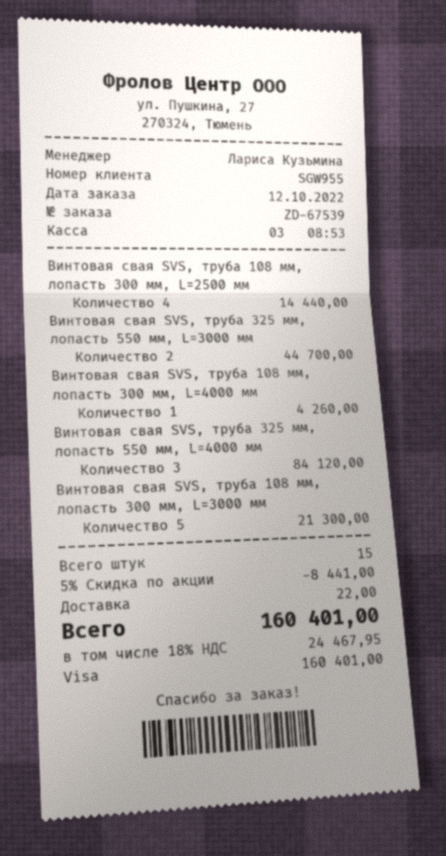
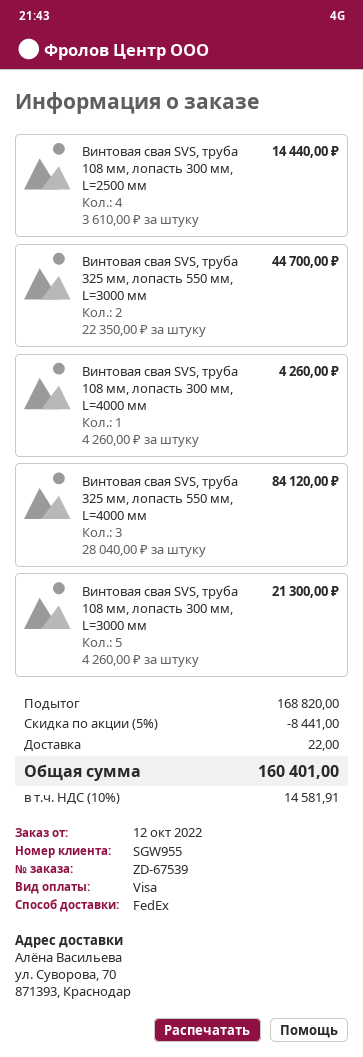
tax: 18% = 24467.95 -> 10% = 14581.91

